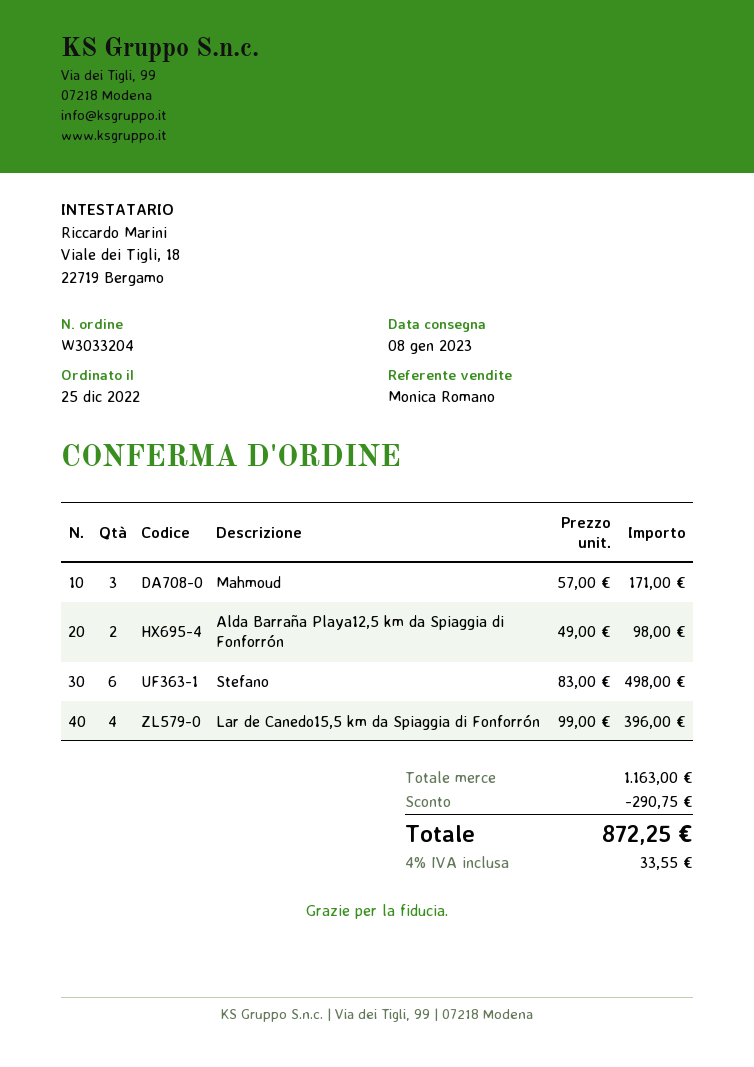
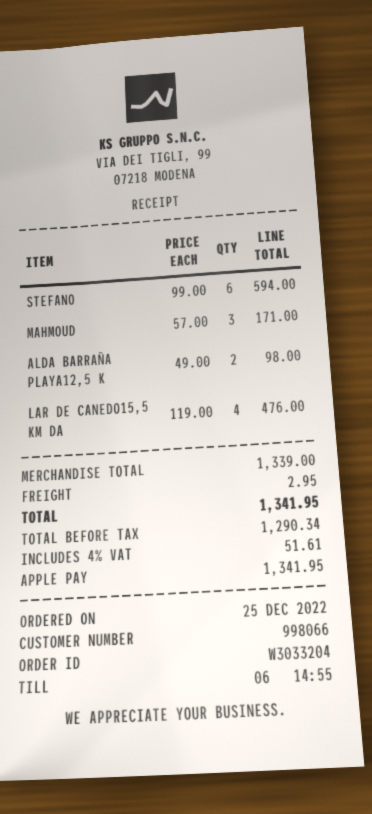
Stefano: 6 x 83.00 = 498.00 -> 6 x 99.00 = 594.00
Lar de Canedo15,5 km da Spiaggia di Fonforrón: 4 x 99.00 = 396.00 -> 4 x 119.00 = 476.00
subtotal: 1163.00 -> 1339.00
discount: 290.75 -> none
shipping: none -> 2.95
tax: 4% = 33.55 -> 4% = 51.61
total: 872.25 -> 1341.95

